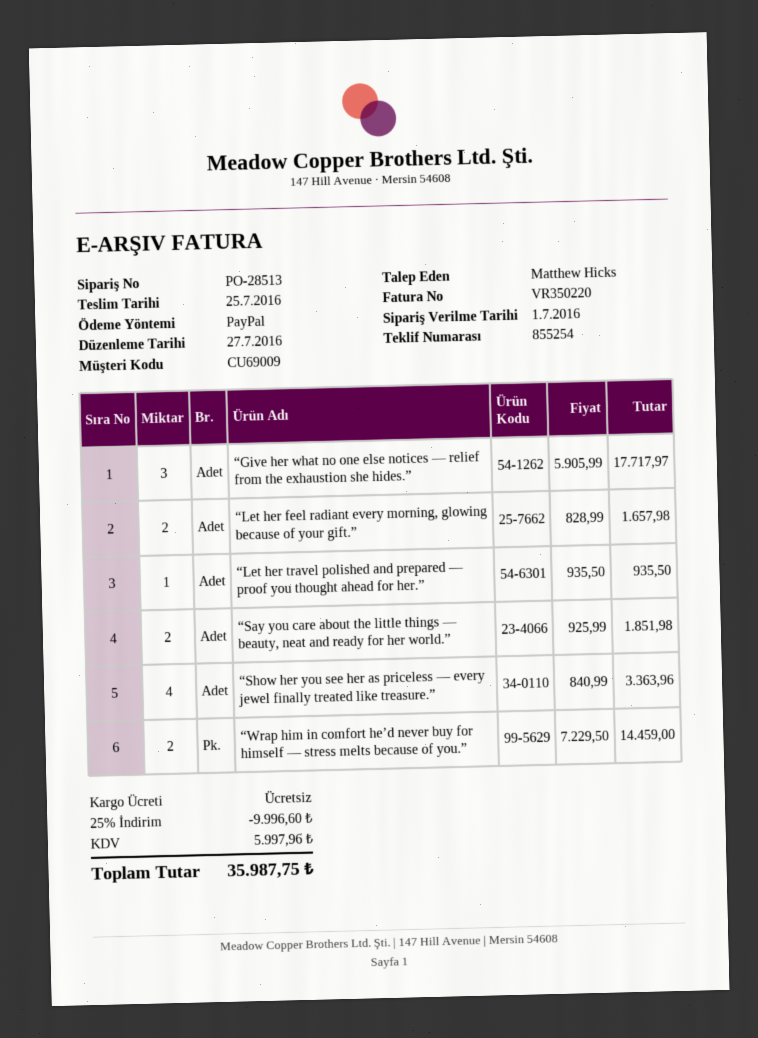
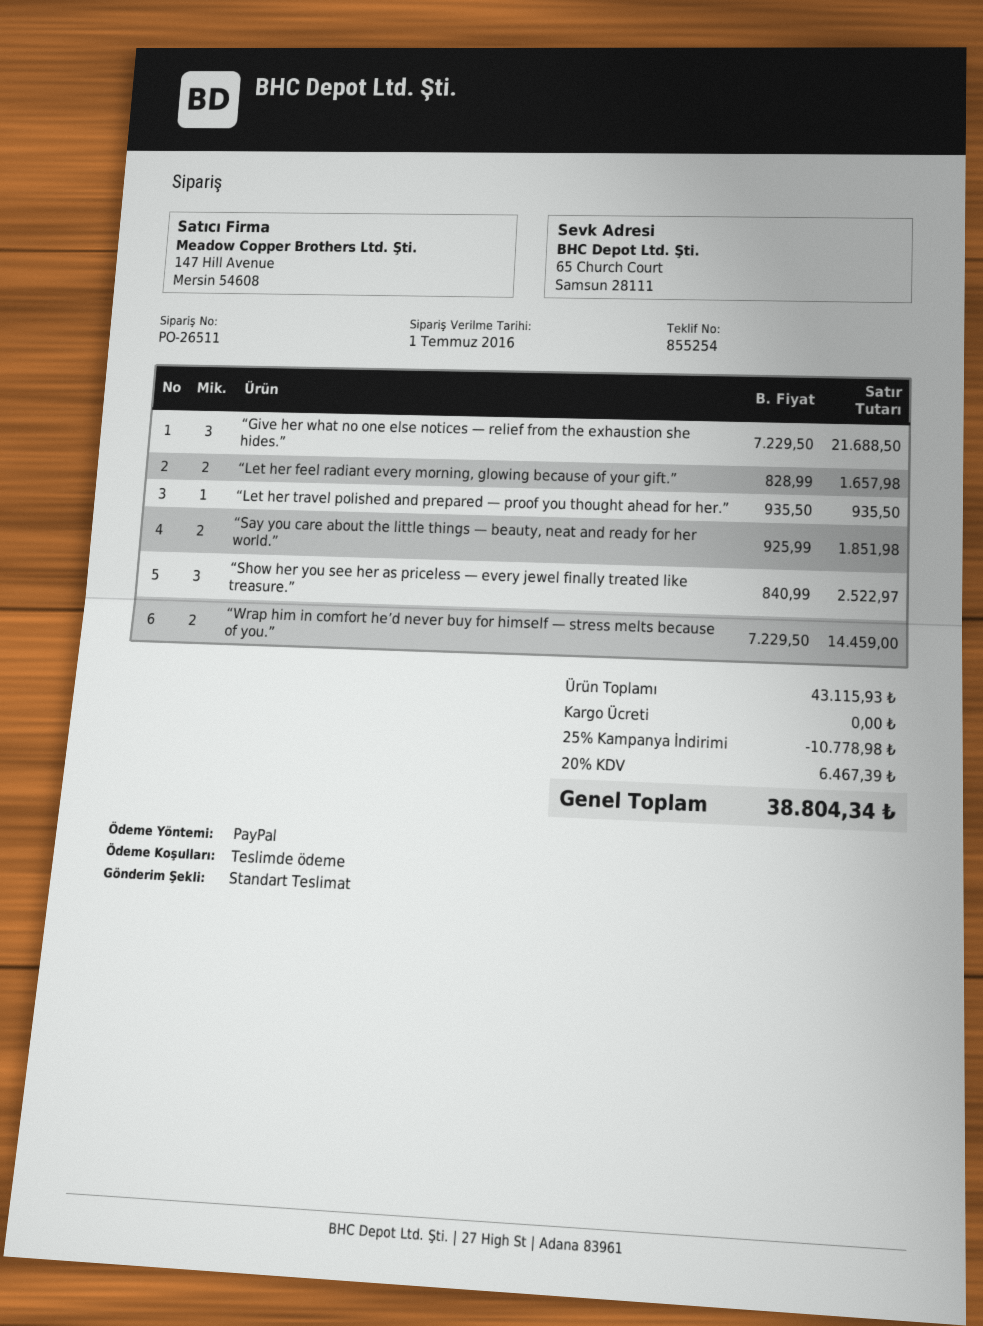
order number: PO-28513 -> PO-26511
“Give her what no one else notices — relief from the exhaustion she hides.”: 3 x 5905.99 = 17717.97 -> 3 x 7229.50 = 21688.50
“Show her you see her as priceless — every jewel finally treated like treasure.”: 4 x 840.99 = 3363.96 -> 3 x 840.99 = 2522.97
discount: 25% = 9996.60 -> 25% = 10778.98
tax: 5997.96 -> 6467.39
total: 35987.75 -> 38804.34

